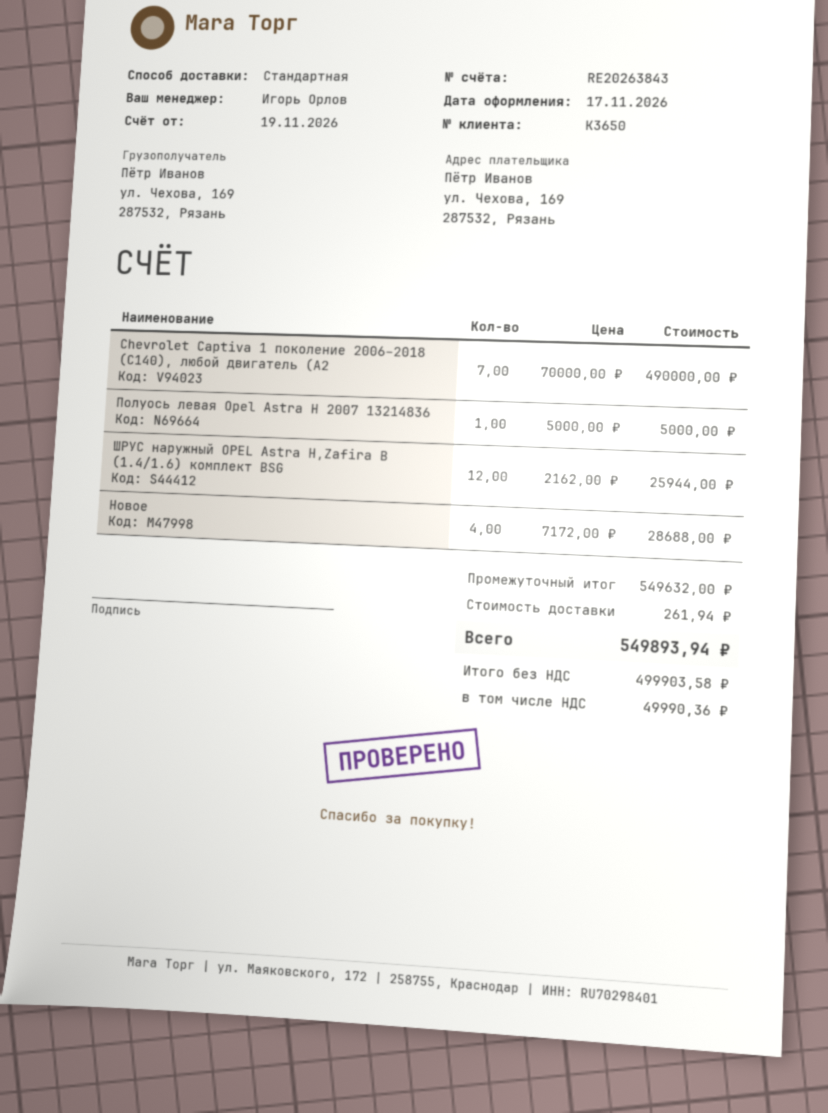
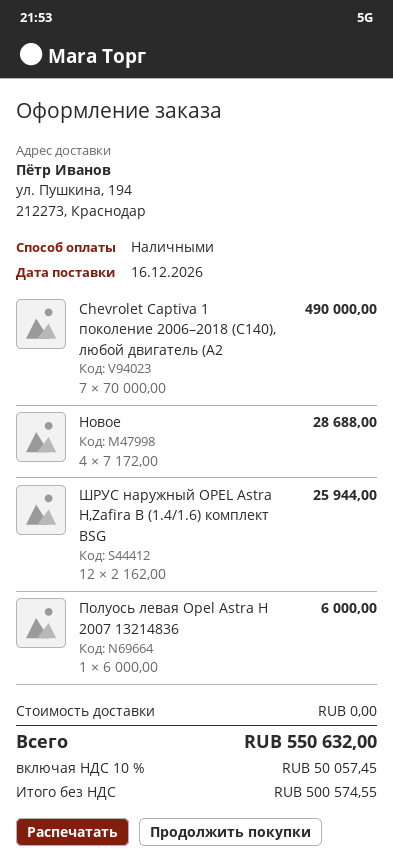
ship to: ул. Чехова, 169, 287532, Рязань -> ул. Пушкина, 194, 212273, Краснодар
Полуось левая Opel Astra H 2007 13214836: 1 x 5000.00 = 5000.00 -> 1 x 6000.00 = 6000.00
shipping: 261.94 -> 0.00
net: 499903.58 -> 500574.55
tax: 49990.36 -> 50057.45
total: 549893.94 -> 550632.00

